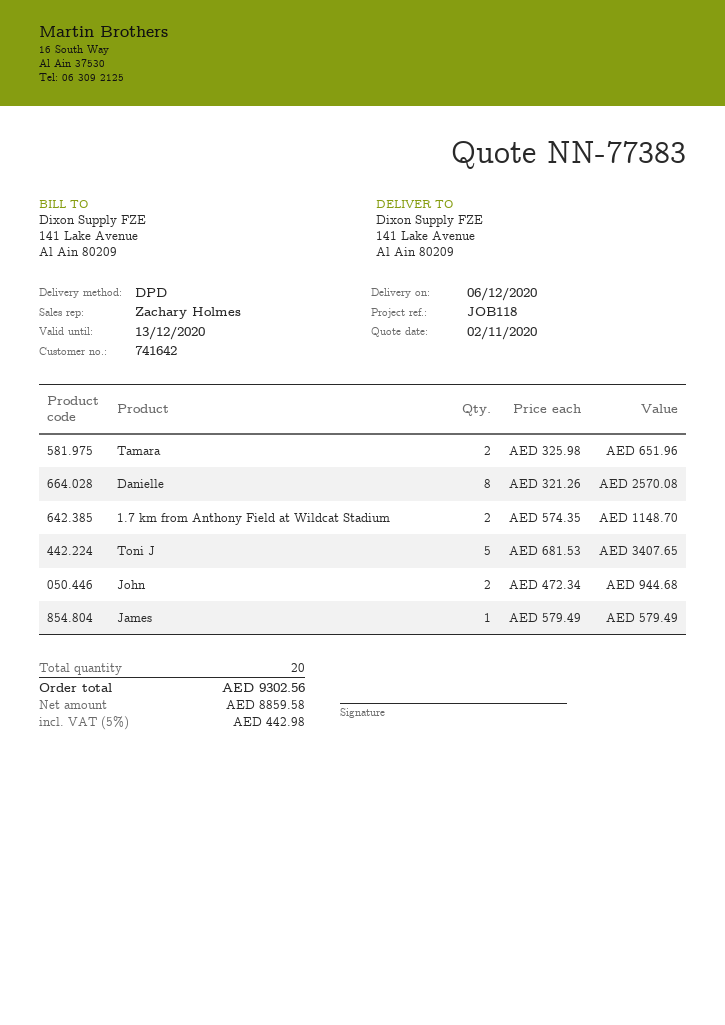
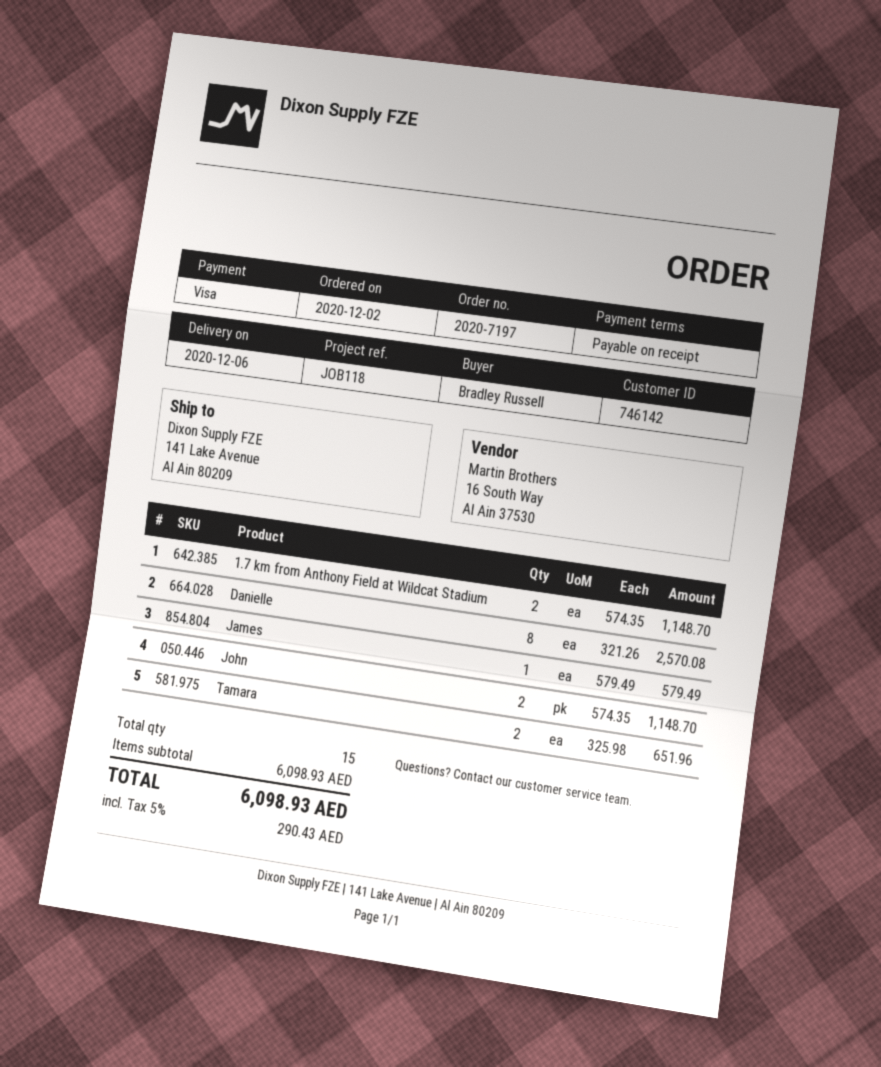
customer number: 741642 -> 746142
Toni J: 5 x 681.53 = 3407.65 -> none
John: 2 x 472.34 = 944.68 -> 2 x 574.35 = 1148.70
total quantity: 20 -> 15
tax: 5% = 442.98 -> 5% = 290.43
total: 9302.56 -> 6098.93

